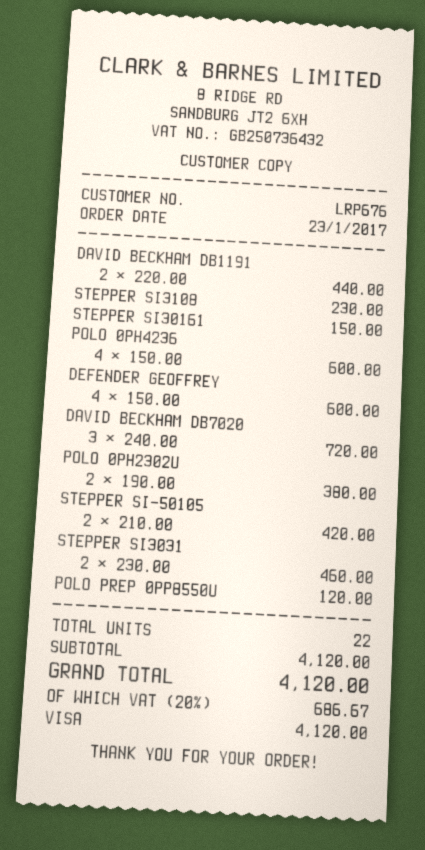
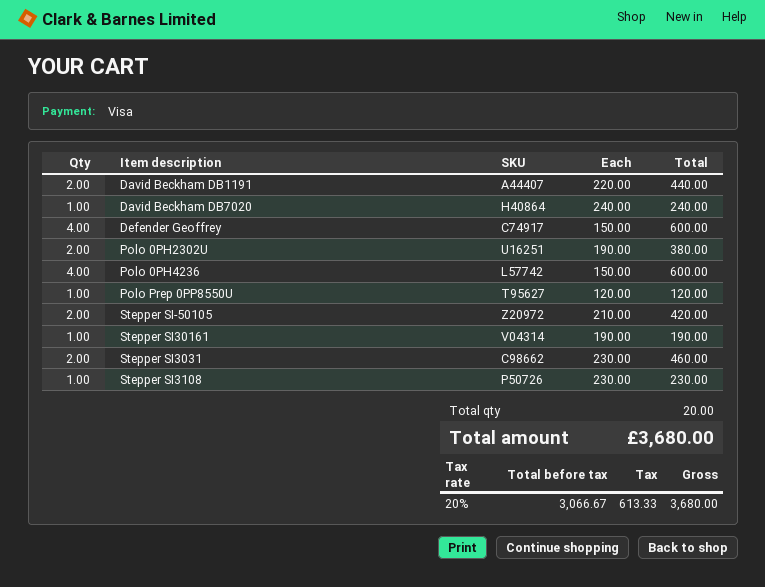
STEPPER SI30161: 1 x 150.00 = 150.00 -> 1 x 190.00 = 190.00
DAVID BECKHAM DB7020: 3 x 240.00 = 720.00 -> 1 x 240.00 = 240.00
total quantity: 22 -> 20
tax: 20% = 686.67 -> 20% = 613.33
total: 4120.00 -> 3680.00

